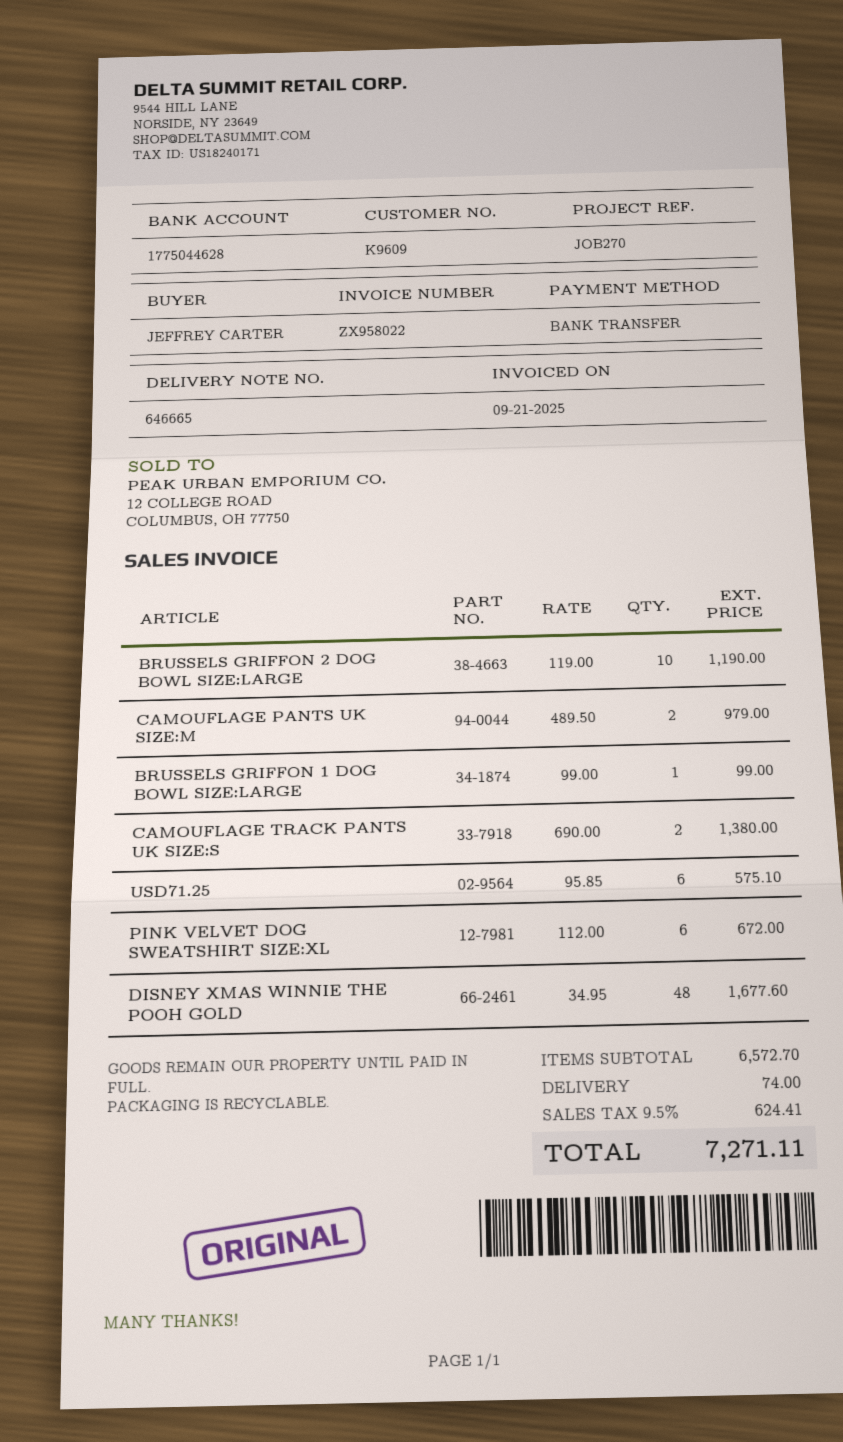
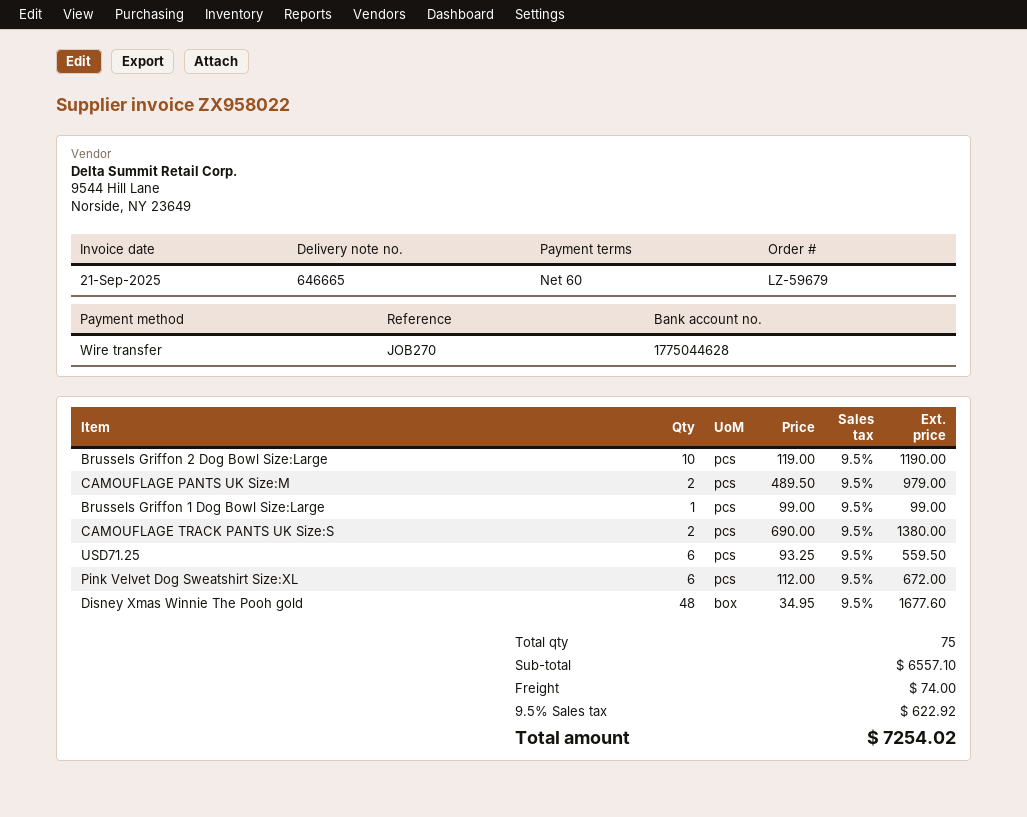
USD71.25: 6 x 95.85 = 575.10 -> 6 x 93.25 = 559.50
subtotal: 6572.70 -> 6557.10
tax: 9.5% = 624.41 -> 9.5% = 622.92
total: 7271.11 -> 7254.02

